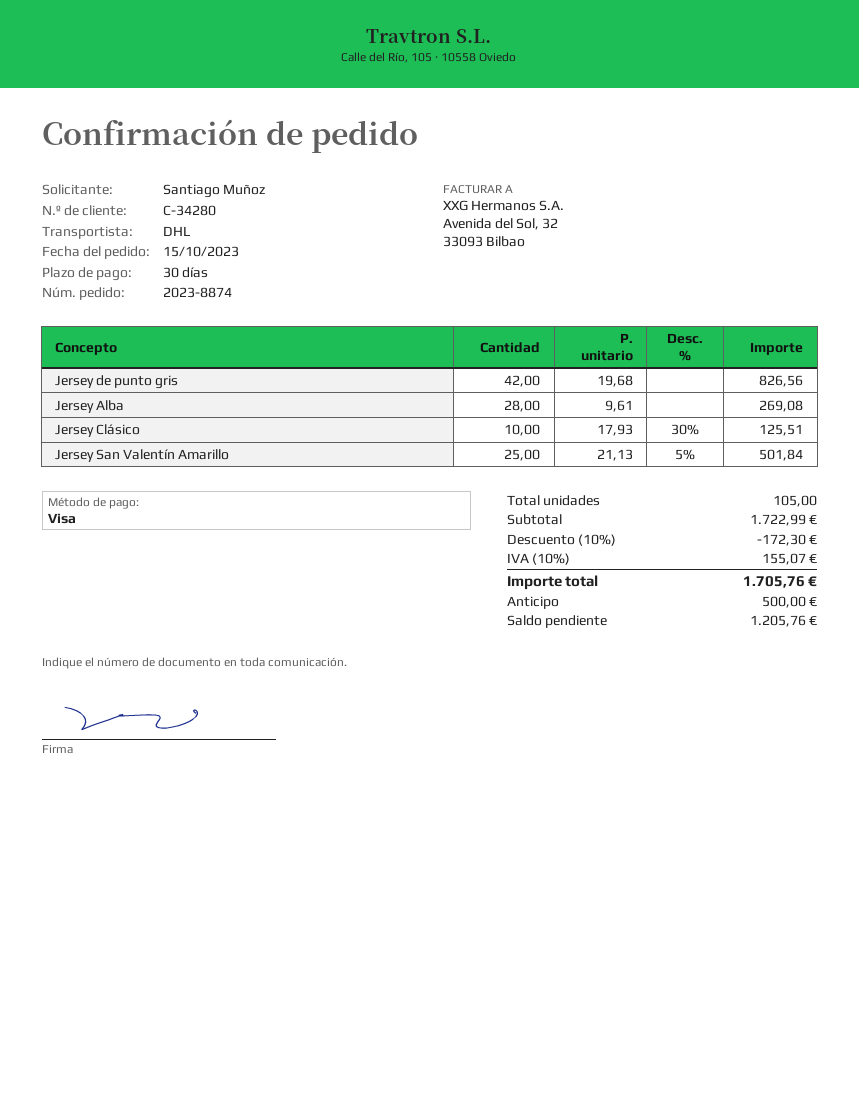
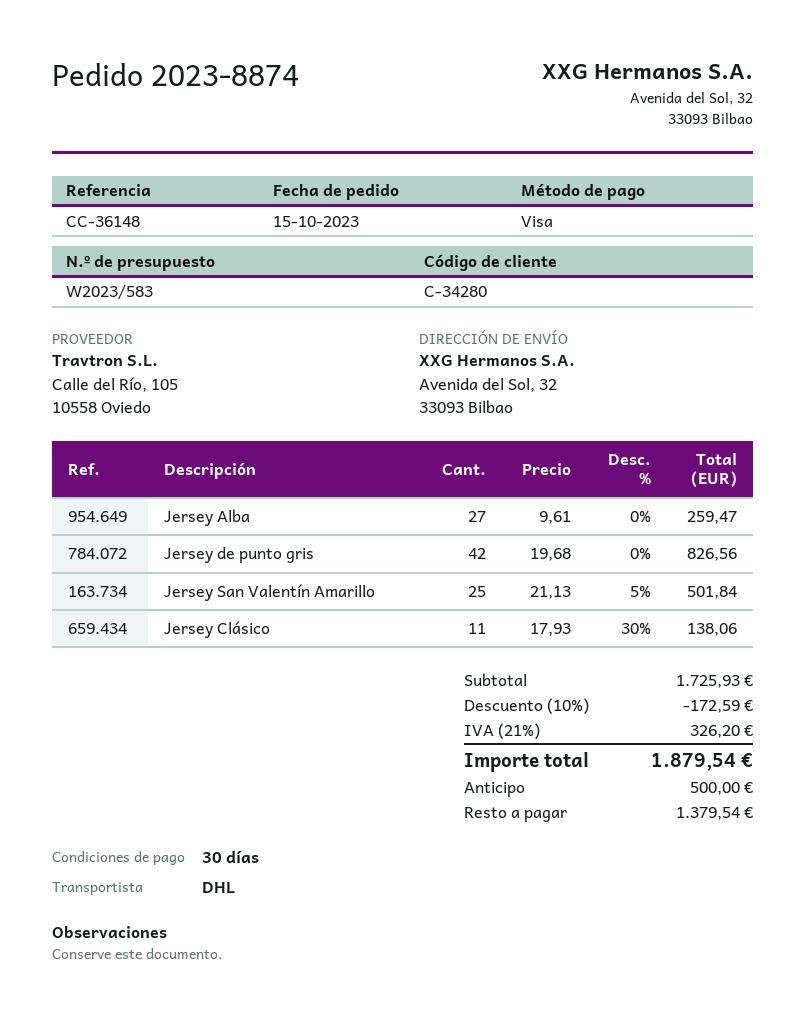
Jersey Alba: 28 x 9.61 = 269.08 -> 27 x 9.61 = 259.47
Jersey Clásico: 10 x 17.93 - 30% = 125.51 -> 11 x 17.93 - 30% = 138.06
subtotal: 1722.99 -> 1725.93
discount: 10% = 172.30 -> 10% = 172.59
tax: 10% = 155.07 -> 21% = 326.20
total: 1705.76 -> 1879.54
balance: 1205.76 -> 1379.54

